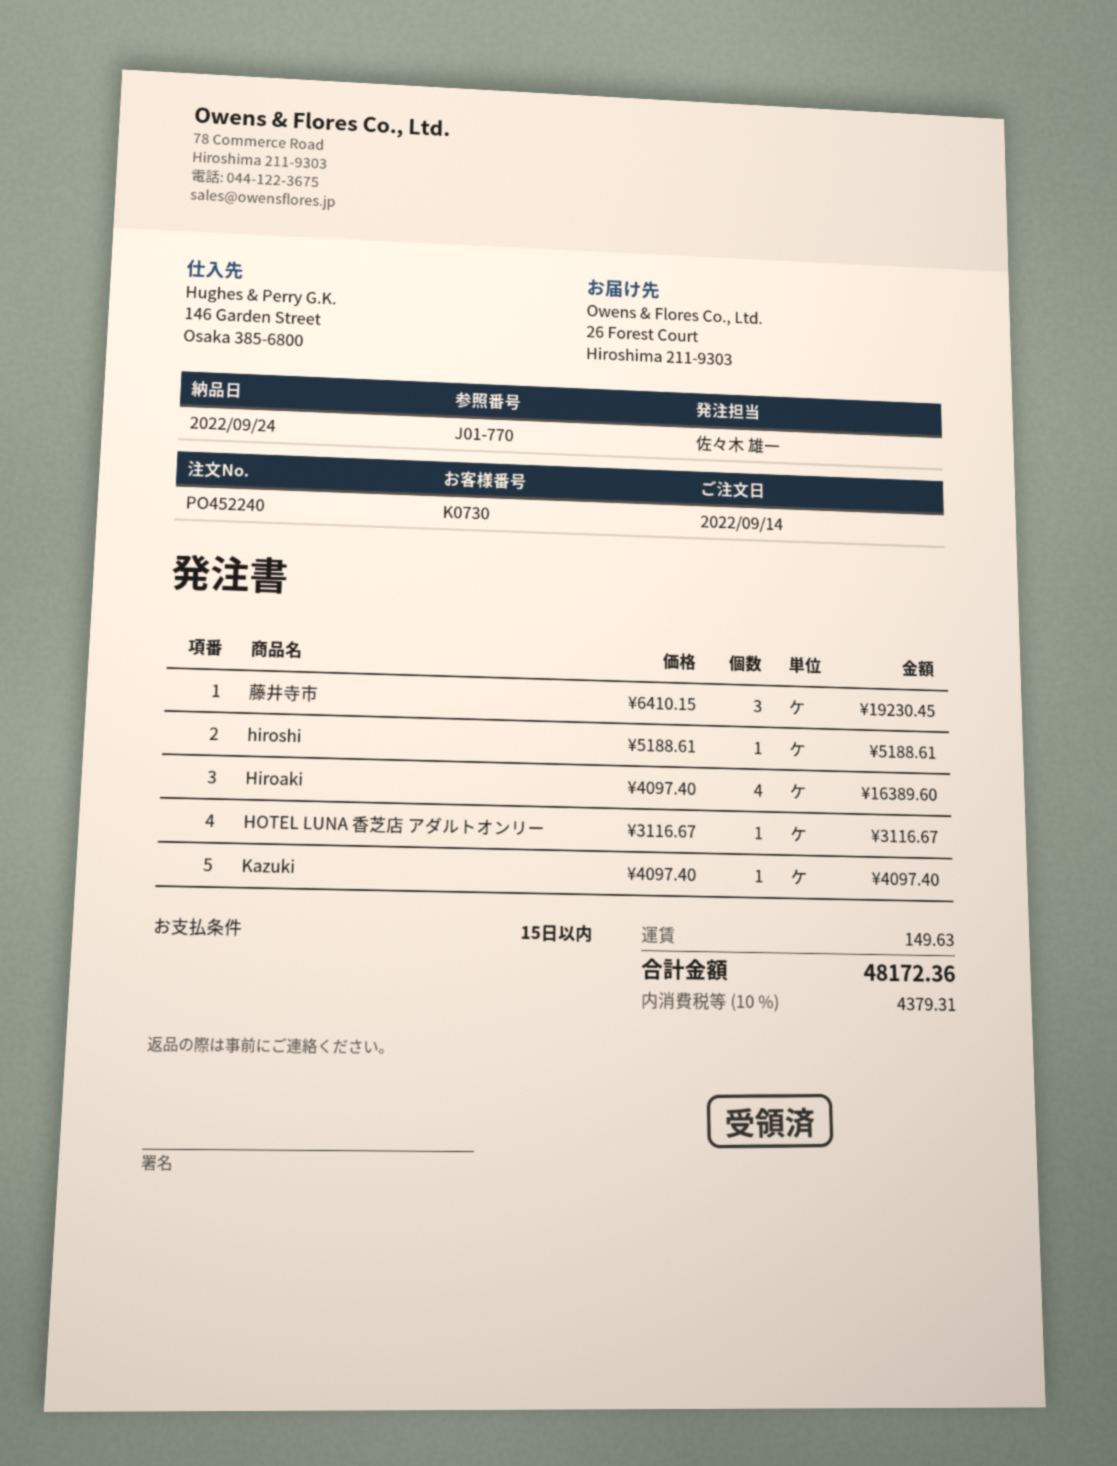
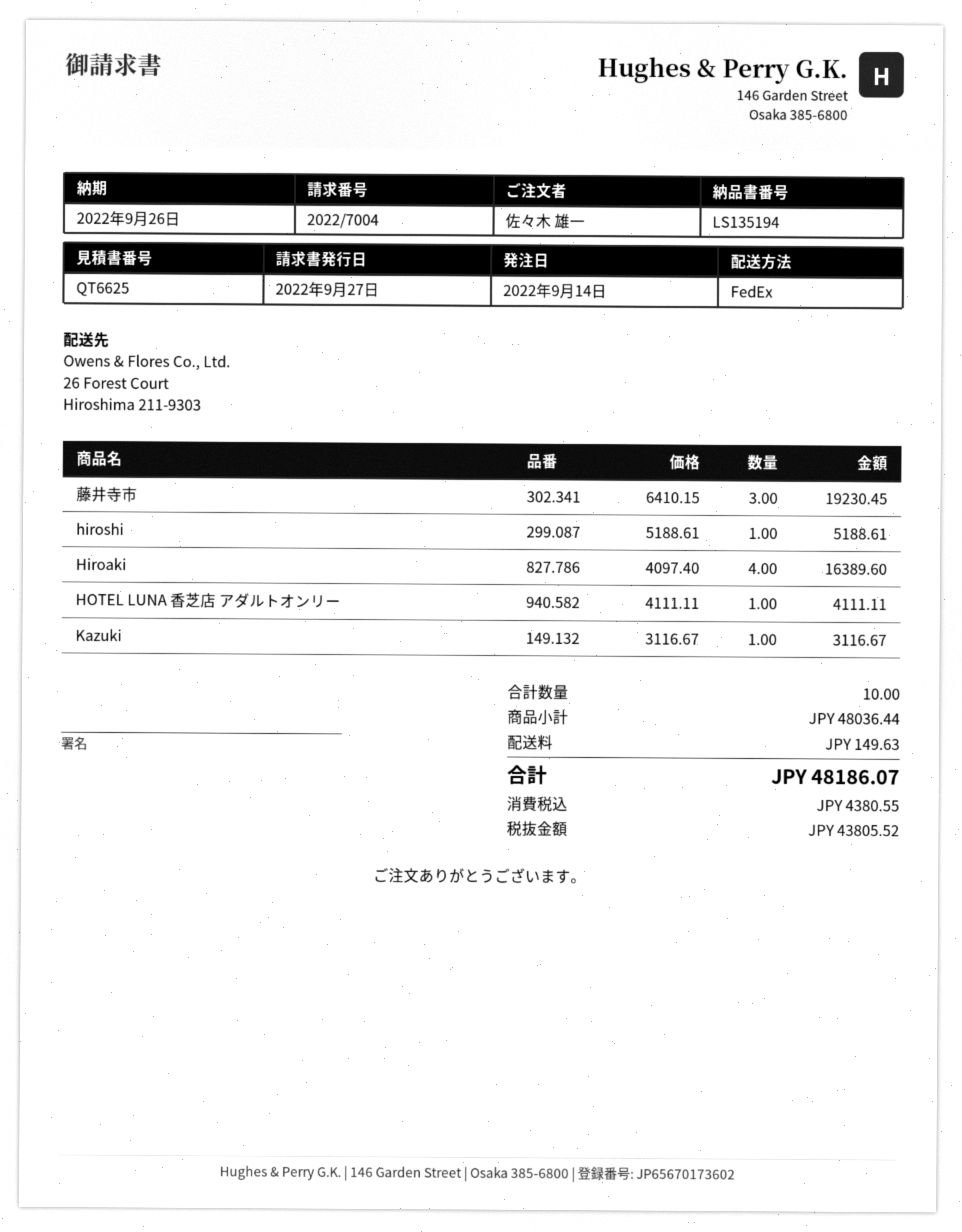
delivery date: 2022-09-24 -> 2022-09-26
HOTEL LUNA 香芝店 アダルトオンリー: 1 x 3116.67 = 3116.67 -> 1 x 4111.11 = 4111.11
Kazuki: 1 x 4097.40 = 4097.40 -> 1 x 3116.67 = 3116.67
tax: 4379.31 -> 4380.55
total: 48172.36 -> 48186.07

